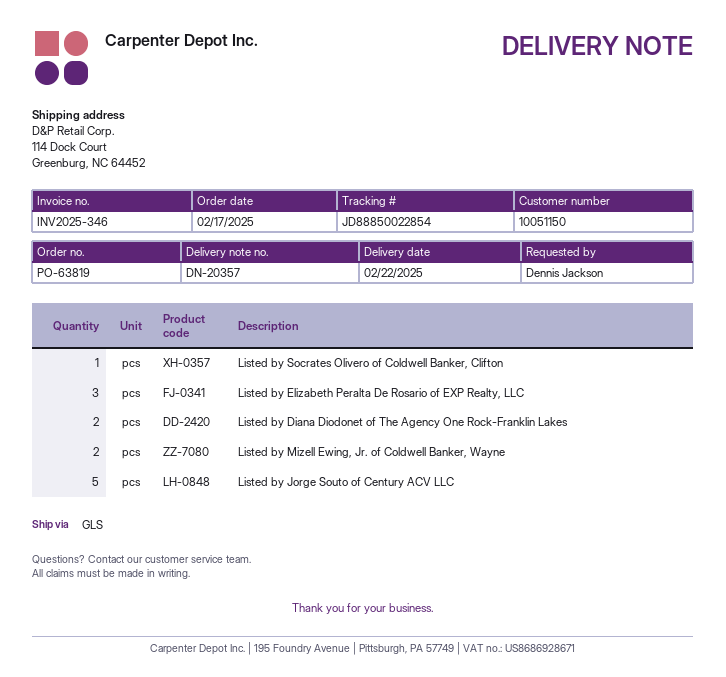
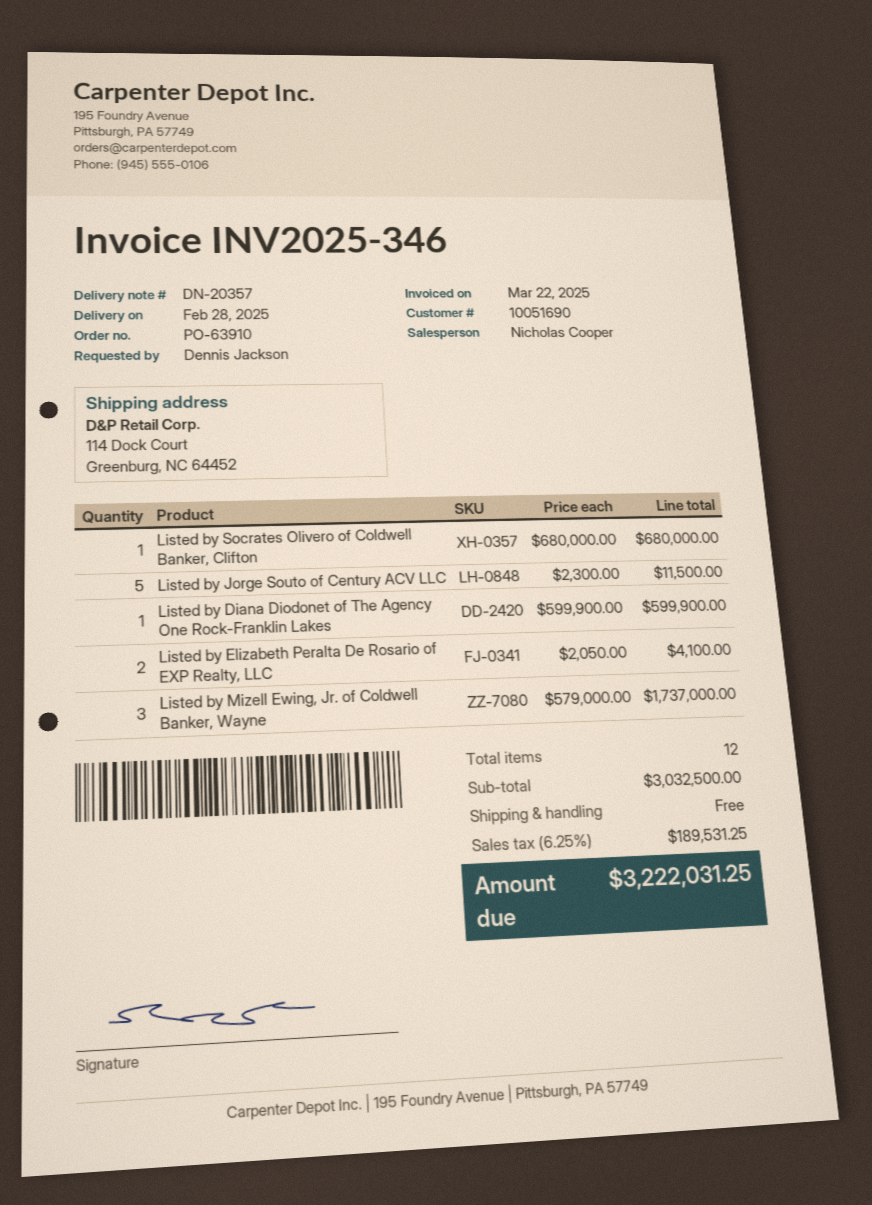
order number: PO-63819 -> PO-63910
delivery date: 2025-02-22 -> 2025-02-28
customer number: 10051150 -> 10051690
Listed by Elizabeth Peralta De Rosario of EXP Realty, LLC: 3 -> 2
Listed by Diana Diodonet of The Agency One Rock-Franklin Lakes: 2 -> 1
Listed by Mizell Ewing, Jr. of Coldwell Banker, Wayne: 2 -> 3

